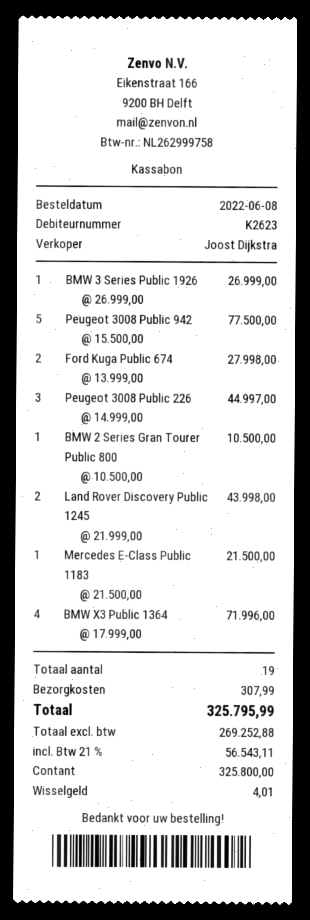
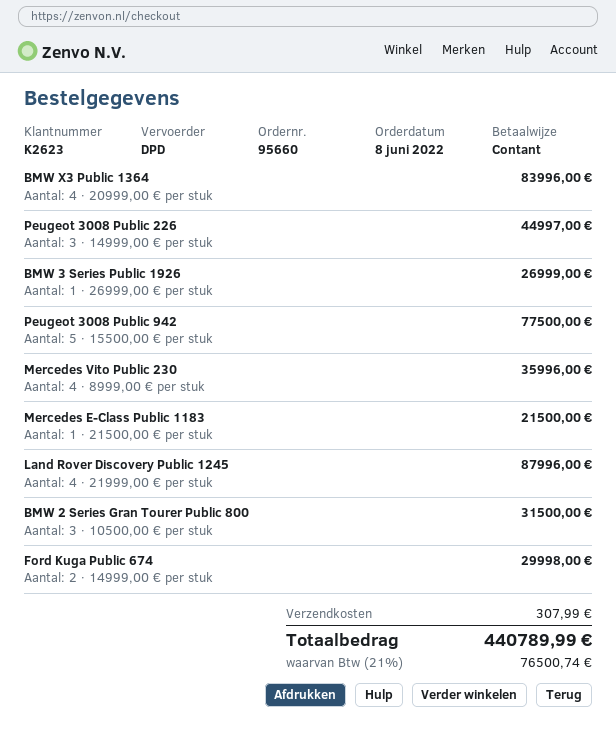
Ford Kuga Public 674: 2 x 13999.00 = 27998.00 -> 2 x 14999.00 = 29998.00
BMW 2 Series Gran Tourer Public 800: 1 x 10500.00 = 10500.00 -> 3 x 10500.00 = 31500.00
Land Rover Discovery Public 1245: 2 x 21999.00 = 43998.00 -> 4 x 21999.00 = 87996.00
BMW X3 Public 1364: 4 x 17999.00 = 71996.00 -> 4 x 20999.00 = 83996.00
Mercedes Vito Public 230: none -> 4 x 8999.00 = 35996.00
tax: 21% = 56543.11 -> 21% = 76500.74
total: 325795.99 -> 440789.99

